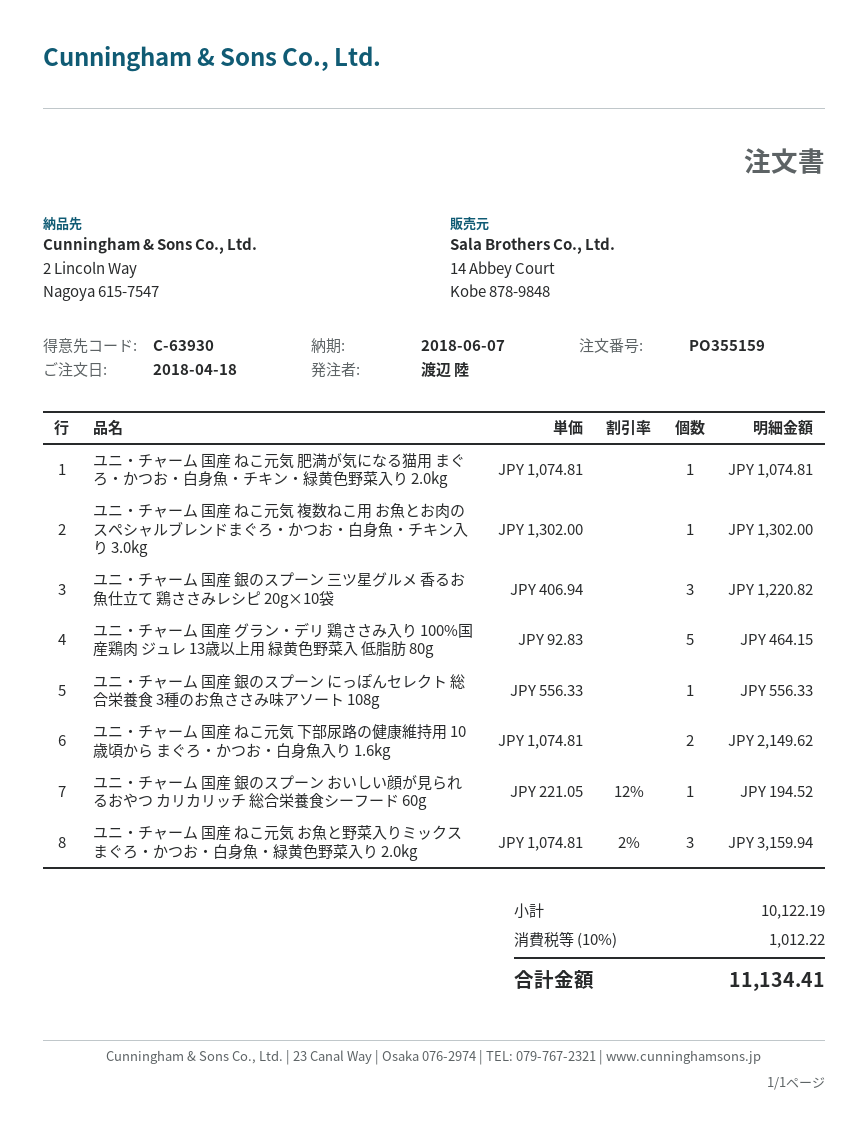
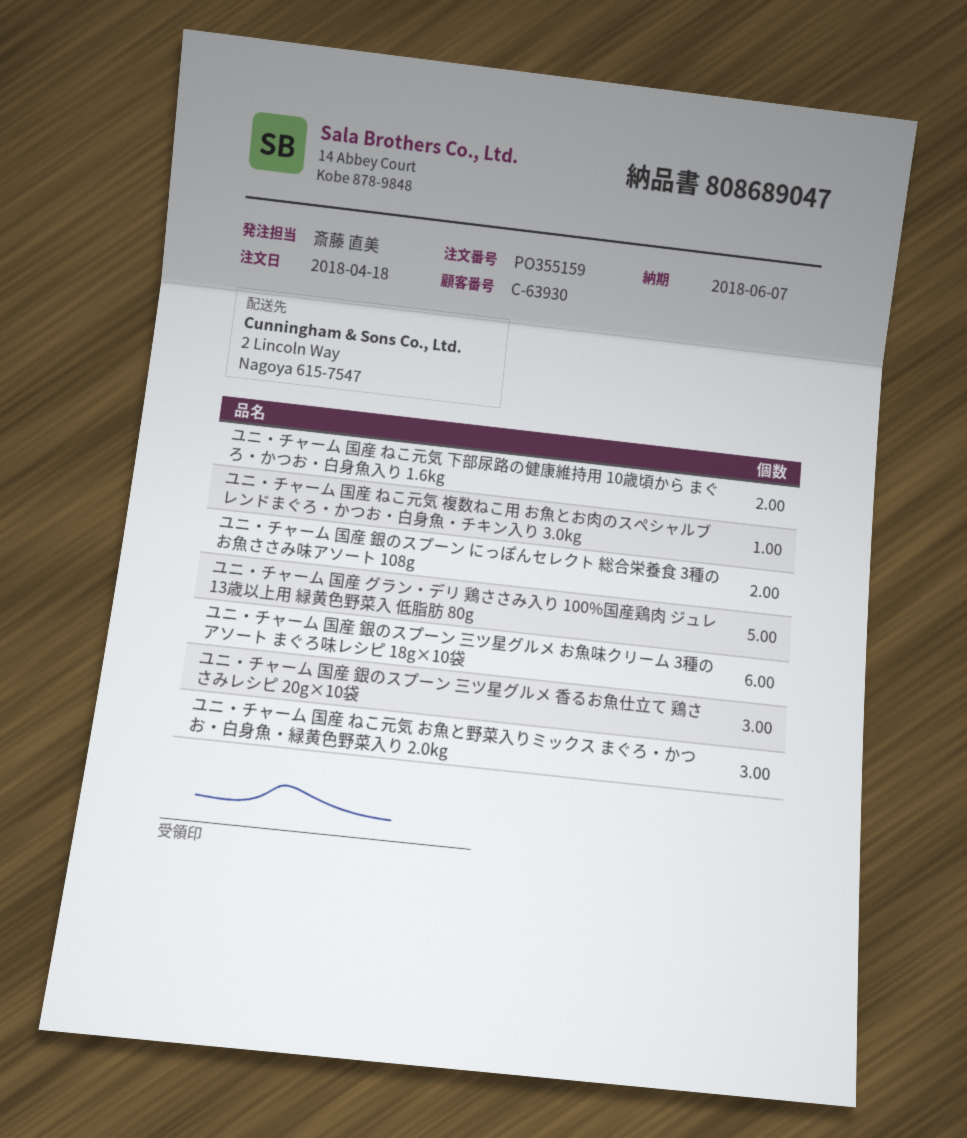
ordered by: 渡辺 陸 -> 斎藤 直美
ユニ・チャーム 国産 ねこ元気 肥満が気になる猫用 まぐろ・かつお・白身魚・チキン・緑黄色野菜入り 2.0kg: 1 -> none
ユニ・チャーム 国産 銀のスプーン にっぽんセレクト 総合栄養食 3種のお魚ささみ味アソート 108g: 1 -> 2
ユニ・チャーム 国産 銀のスプーン おいしい顔が見られるおやつ カリカリッチ 総合栄養食シーフード 60g: 1 -> none
ユニ・チャーム 国産 銀のスプーン 三ツ星グルメ お魚味クリーム 3種のアソート まぐろ味レシピ 18g×10袋: none -> 6

